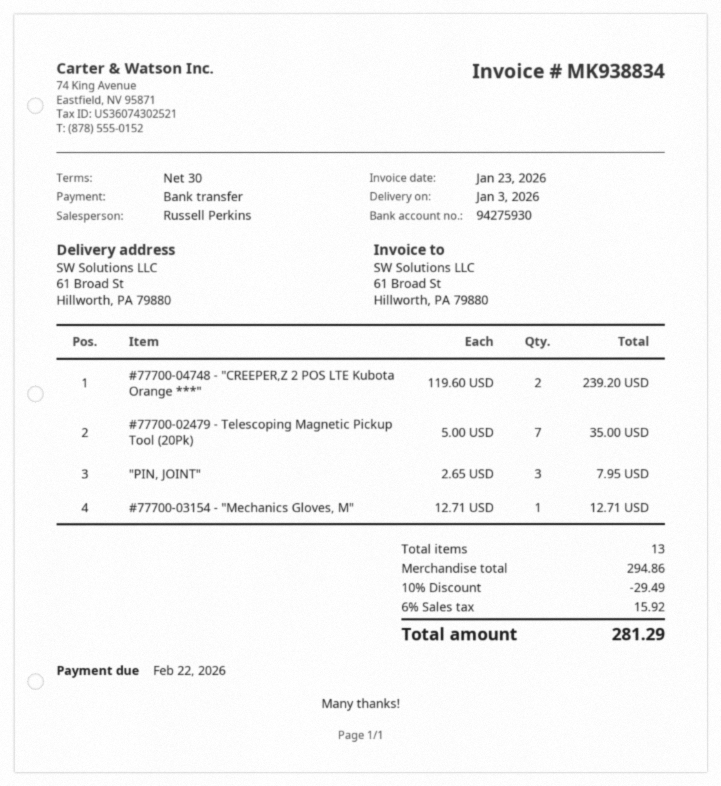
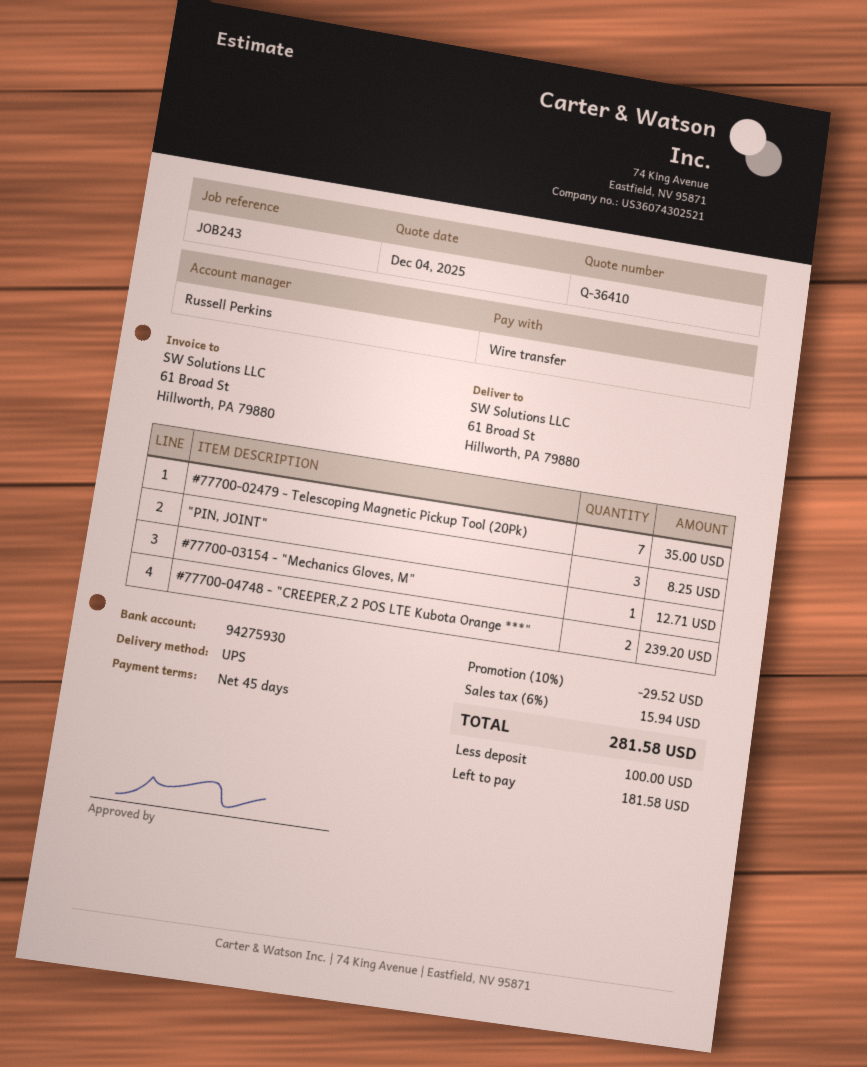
payment terms: 30 days -> 45 days
"PIN, JOINT": 3 for 7.95 -> 3 for 8.25
discount: 10% = 29.49 -> 10% = 29.52
tax: 6% = 15.92 -> 6% = 15.94
total: 281.29 -> 281.58

